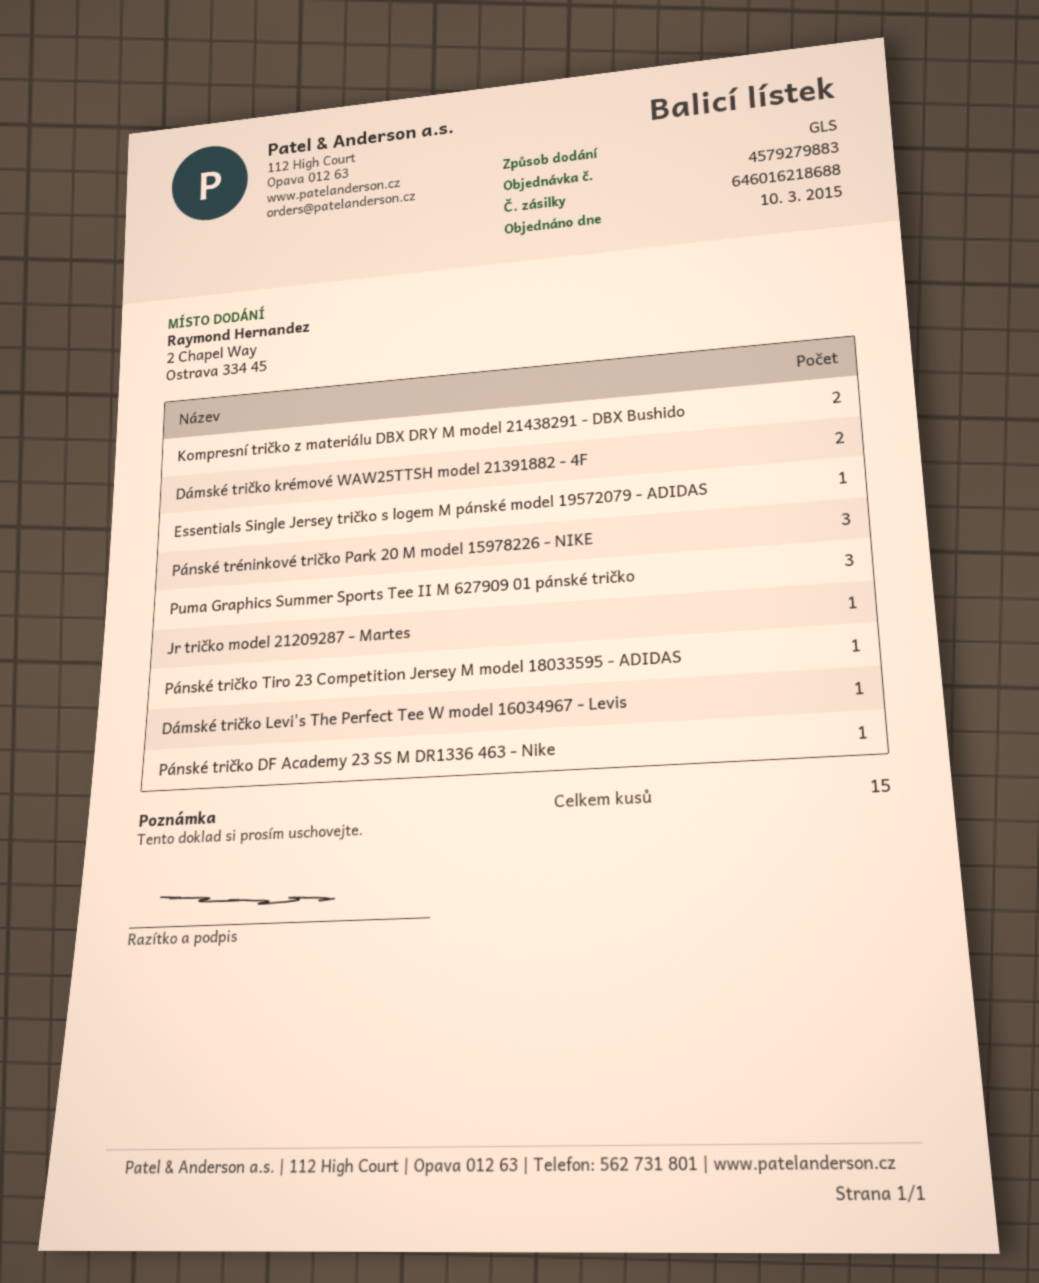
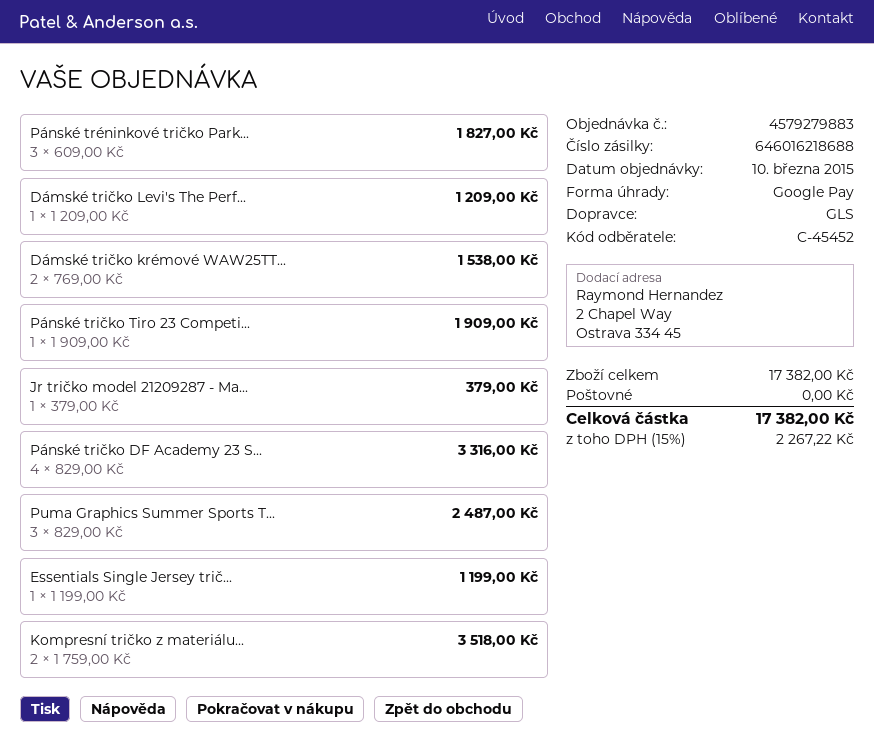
Pánské tričko DF Academy 23 SS M DR1336 463 - Nike: 1 -> 4

